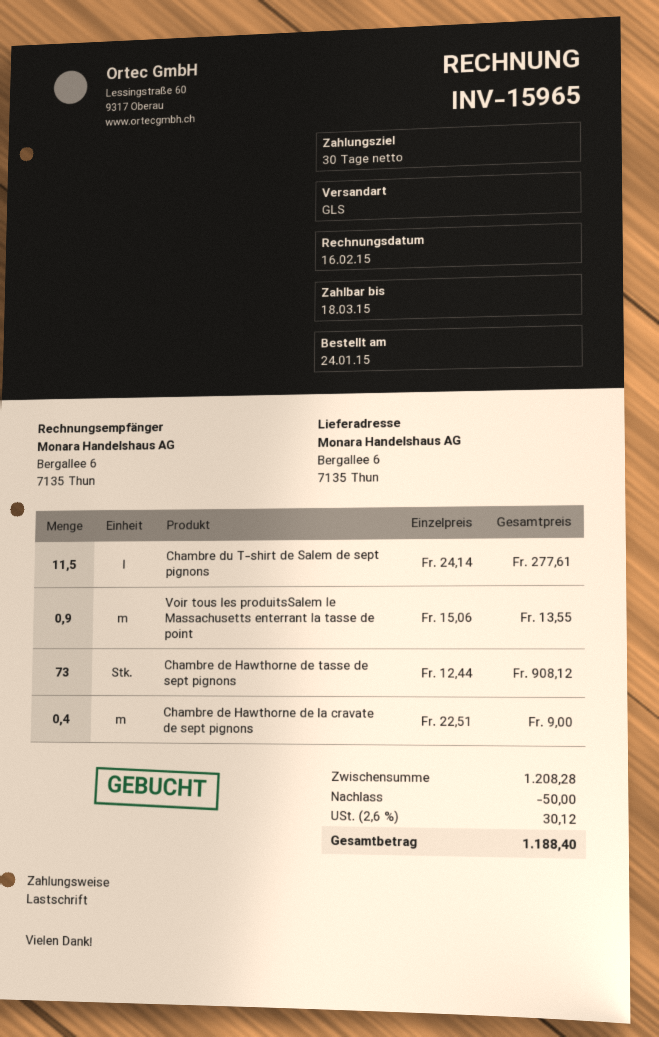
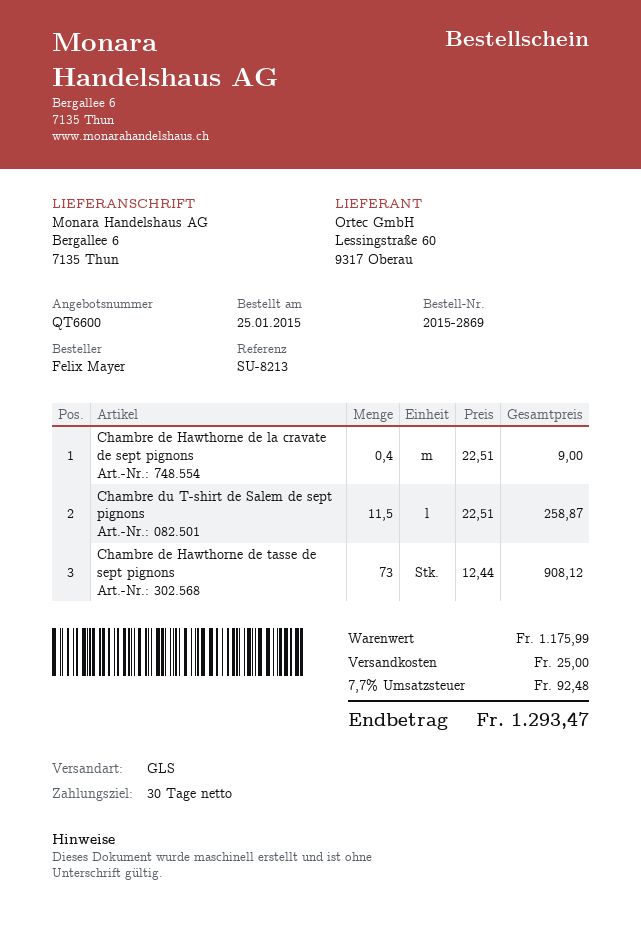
order date: 2015-01-24 -> 2015-01-25
Chambre du T-shirt de Salem de sept pignons: 11.5 x 24.14 = 277.61 -> 11.5 x 22.51 = 258.87
Voir tous les produitsSalem le Massachusetts enterrant la tasse de point: 0.9 x 15.06 = 13.55 -> none
subtotal: 1208.28 -> 1175.99
discount: 50.00 -> none
shipping: none -> 25.00
tax: 2.6% = 30.12 -> 7.7% = 92.48
total: 1188.40 -> 1293.47

